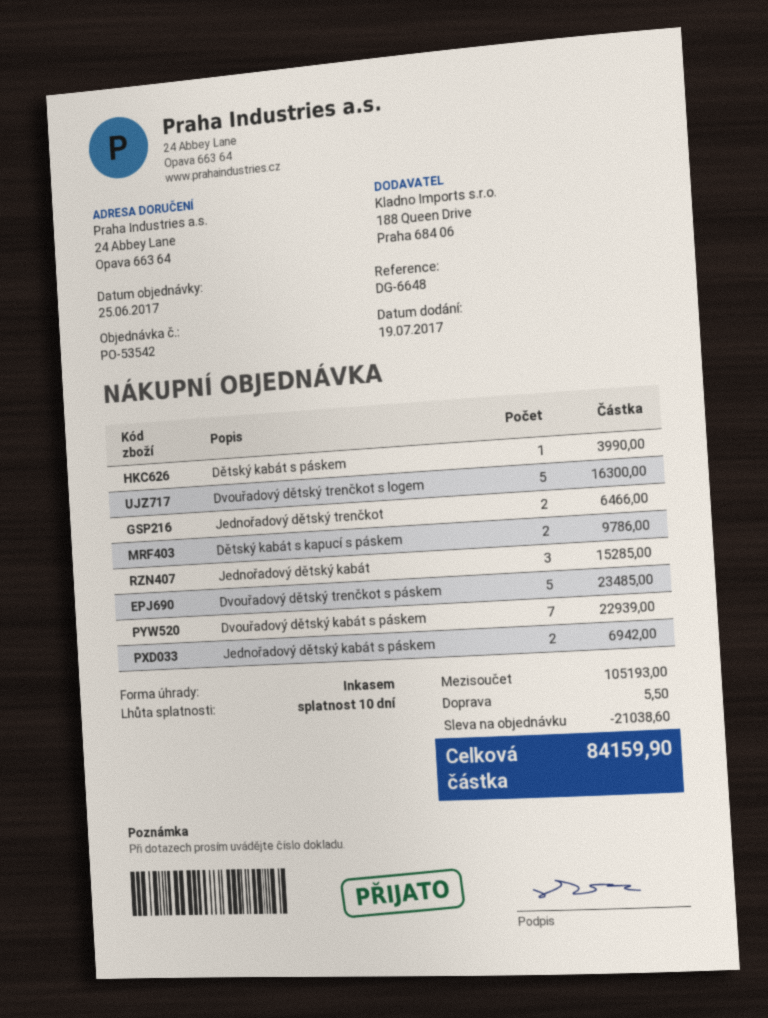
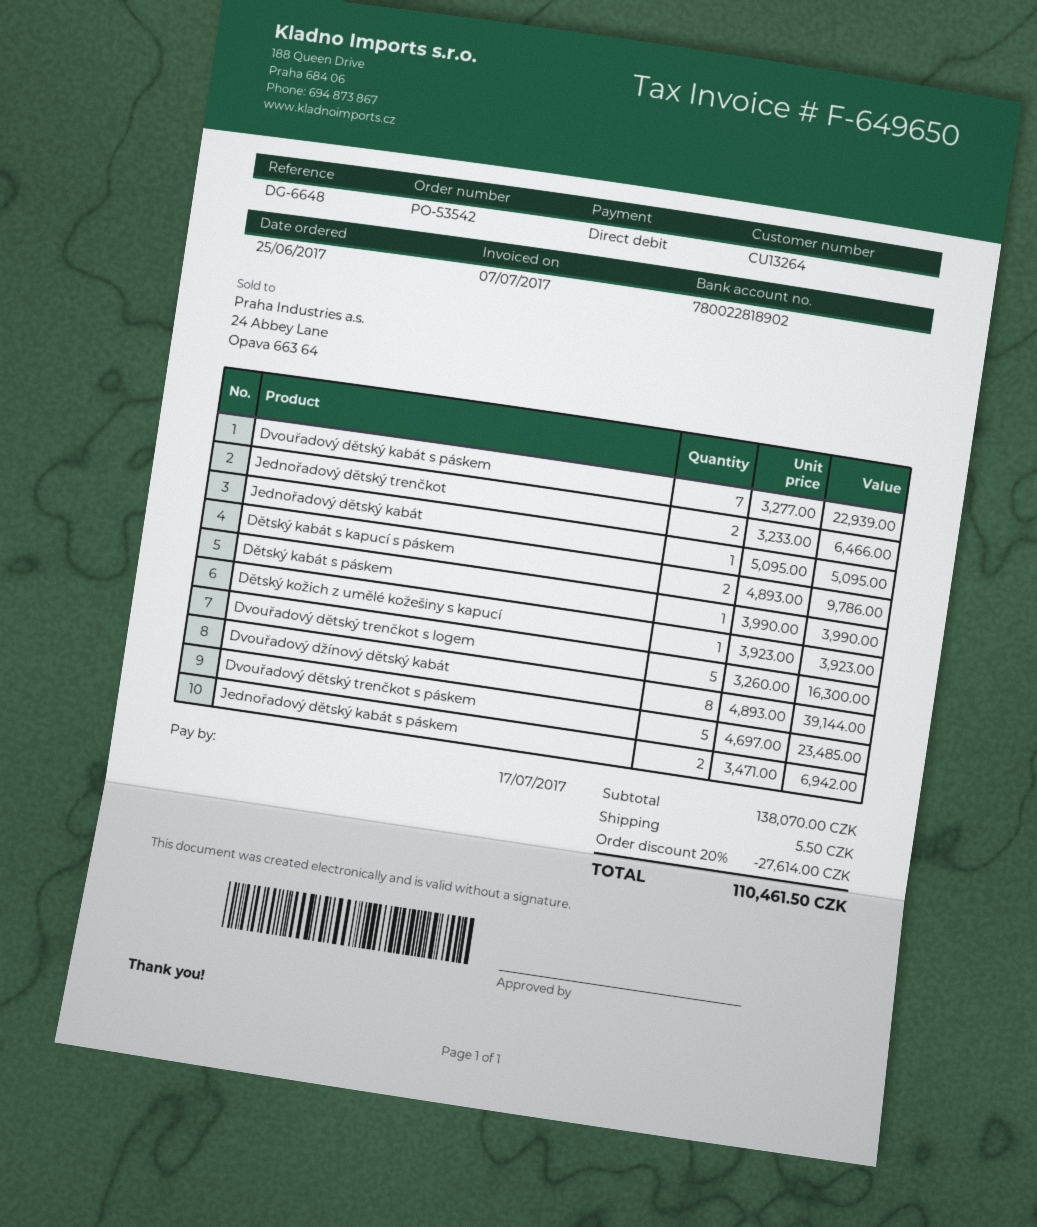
Jednořadový dětský kabát: 3 for 15285.00 -> 1 for 5095.00
Dětský kožich z umělé kožešiny s kapucí: none -> 1 for 3923.00
Dvouřadový džínový dětský kabát: none -> 8 for 39144.00
subtotal: 105193.00 -> 138070.00
discount: 21038.60 -> 27614.00
total: 84159.90 -> 110461.50

